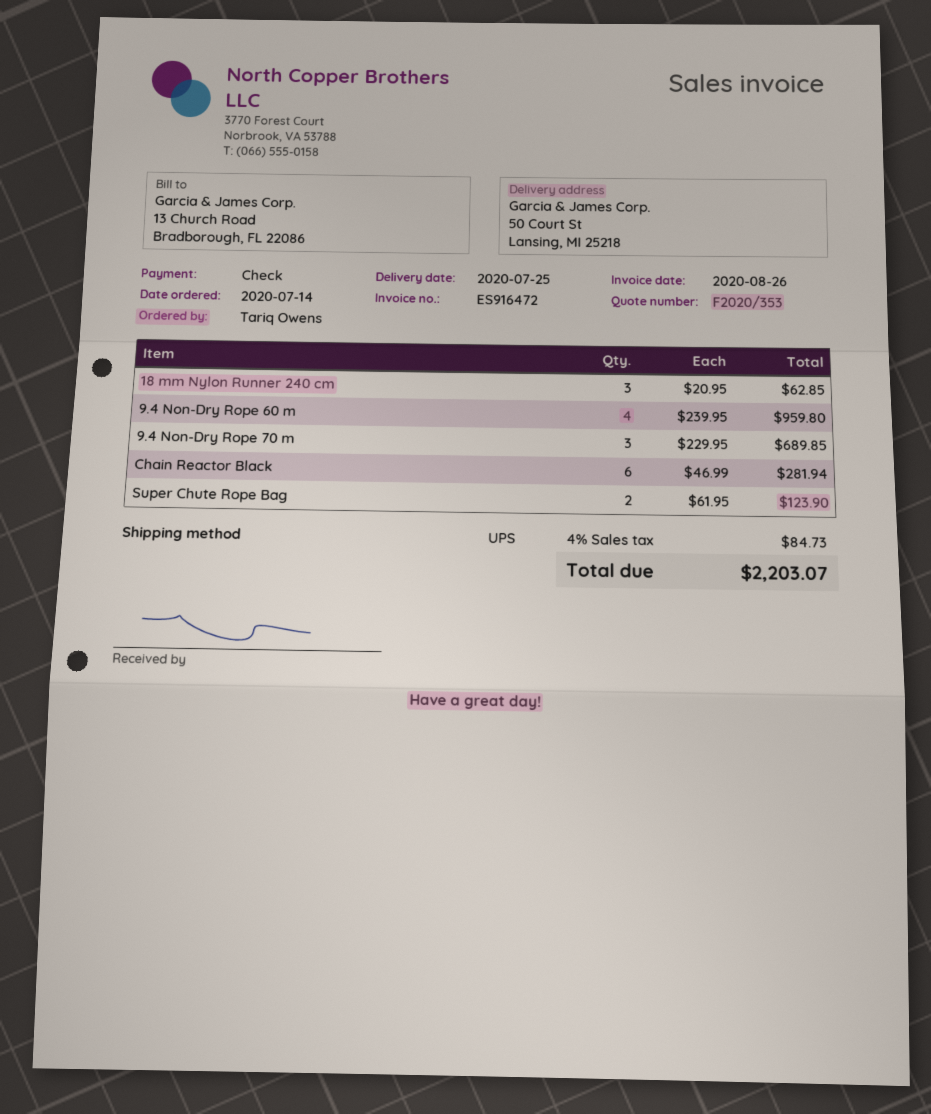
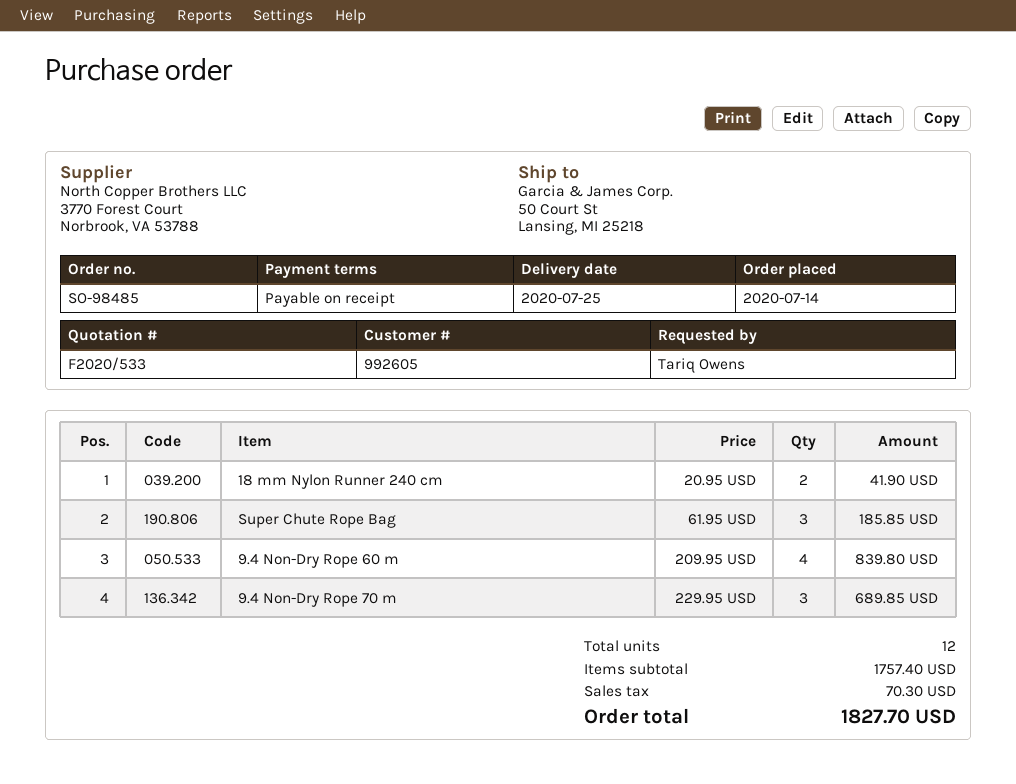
quote number: F2020/353 -> F2020/533
18 mm Nylon Runner 240 cm: 3 x 20.95 = 62.85 -> 2 x 20.95 = 41.90
9.4 Non-Dry Rope 60 m: 4 x 239.95 = 959.80 -> 4 x 209.95 = 839.80
Chain Reactor Black: 6 x 46.99 = 281.94 -> none
Super Chute Rope Bag: 2 x 61.95 = 123.90 -> 3 x 61.95 = 185.85
tax: 84.73 -> 70.30
total: 2203.07 -> 1827.70

